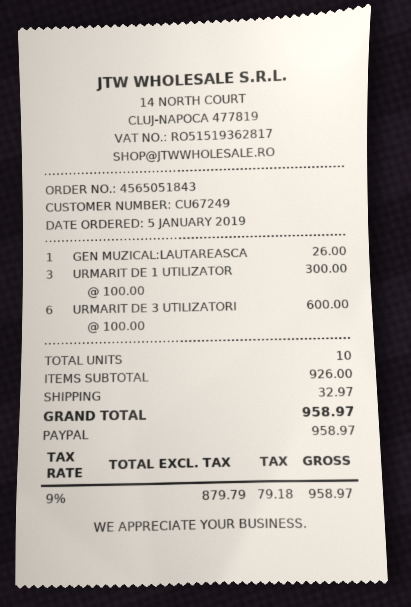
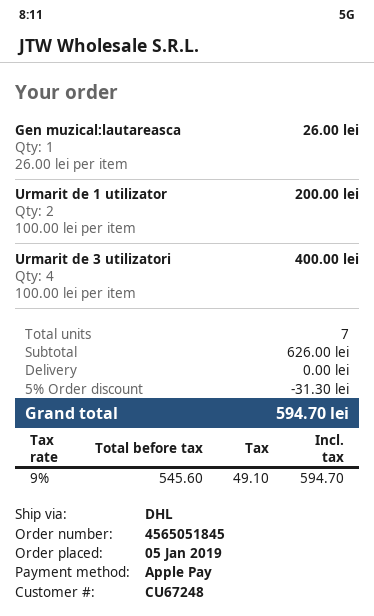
order number: 4565051843 -> 4565051845
customer number: CU67249 -> CU67248
payment method: PayPal -> Apple Pay
URMARIT DE 1 UTILIZATOR: 3 x 100.00 = 300.00 -> 2 x 100.00 = 200.00
URMARIT DE 3 UTILIZATORI: 6 x 100.00 = 600.00 -> 4 x 100.00 = 400.00
total quantity: 10 -> 7
subtotal: 926.00 -> 626.00
discount: none -> 5% = 31.30
shipping: 32.97 -> 0.00
net: 879.79 -> 545.60
tax: 9% = 79.18 -> 9% = 49.10
total: 958.97 -> 594.70

